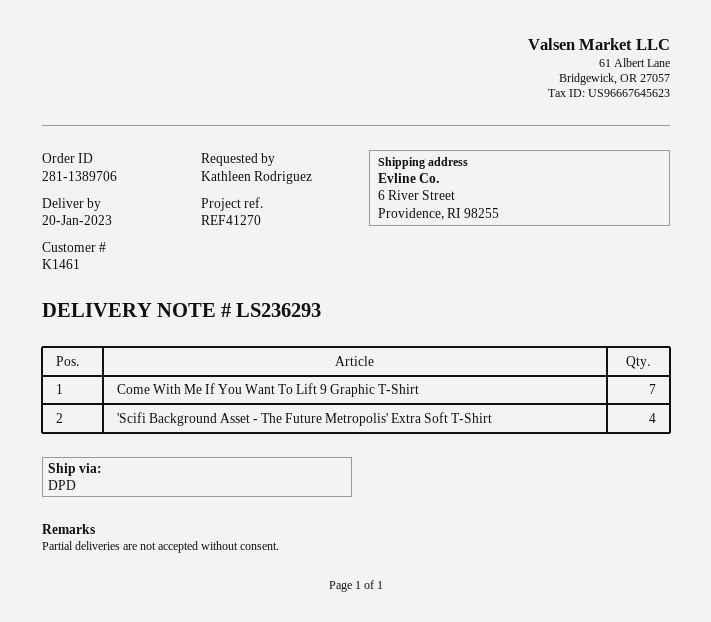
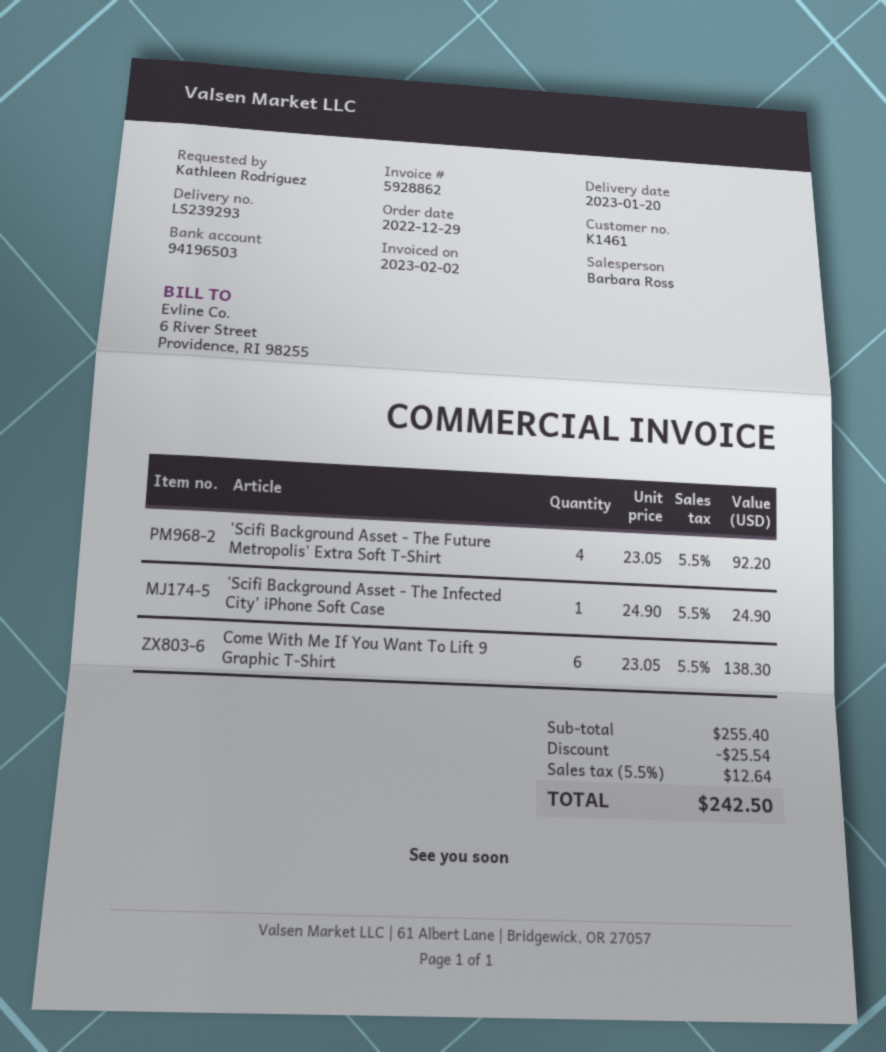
delivery note number: LS236293 -> LS239293
Come With Me If You Want To Lift 9 Graphic T-Shirt: 7 -> 6
'Scifi Background Asset - The Infected City' iPhone Soft Case: none -> 1

